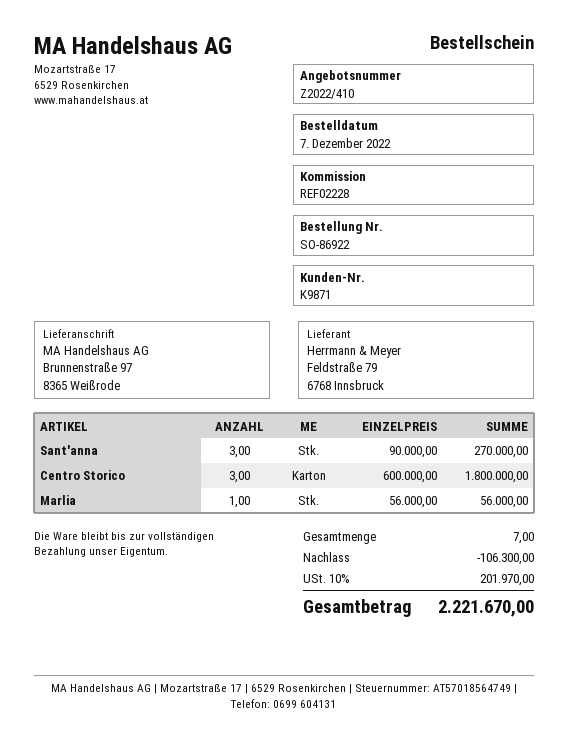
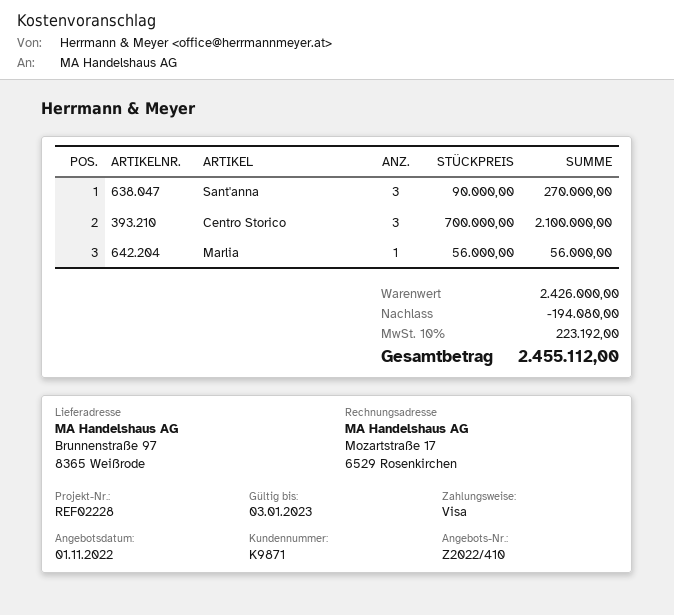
Centro Storico: 3 x 600000.00 = 1800000.00 -> 3 x 700000.00 = 2100000.00
discount: 106300.00 -> 194080.00
tax: 10% = 201970.00 -> 10% = 223192.00
total: 2221670.00 -> 2455112.00

